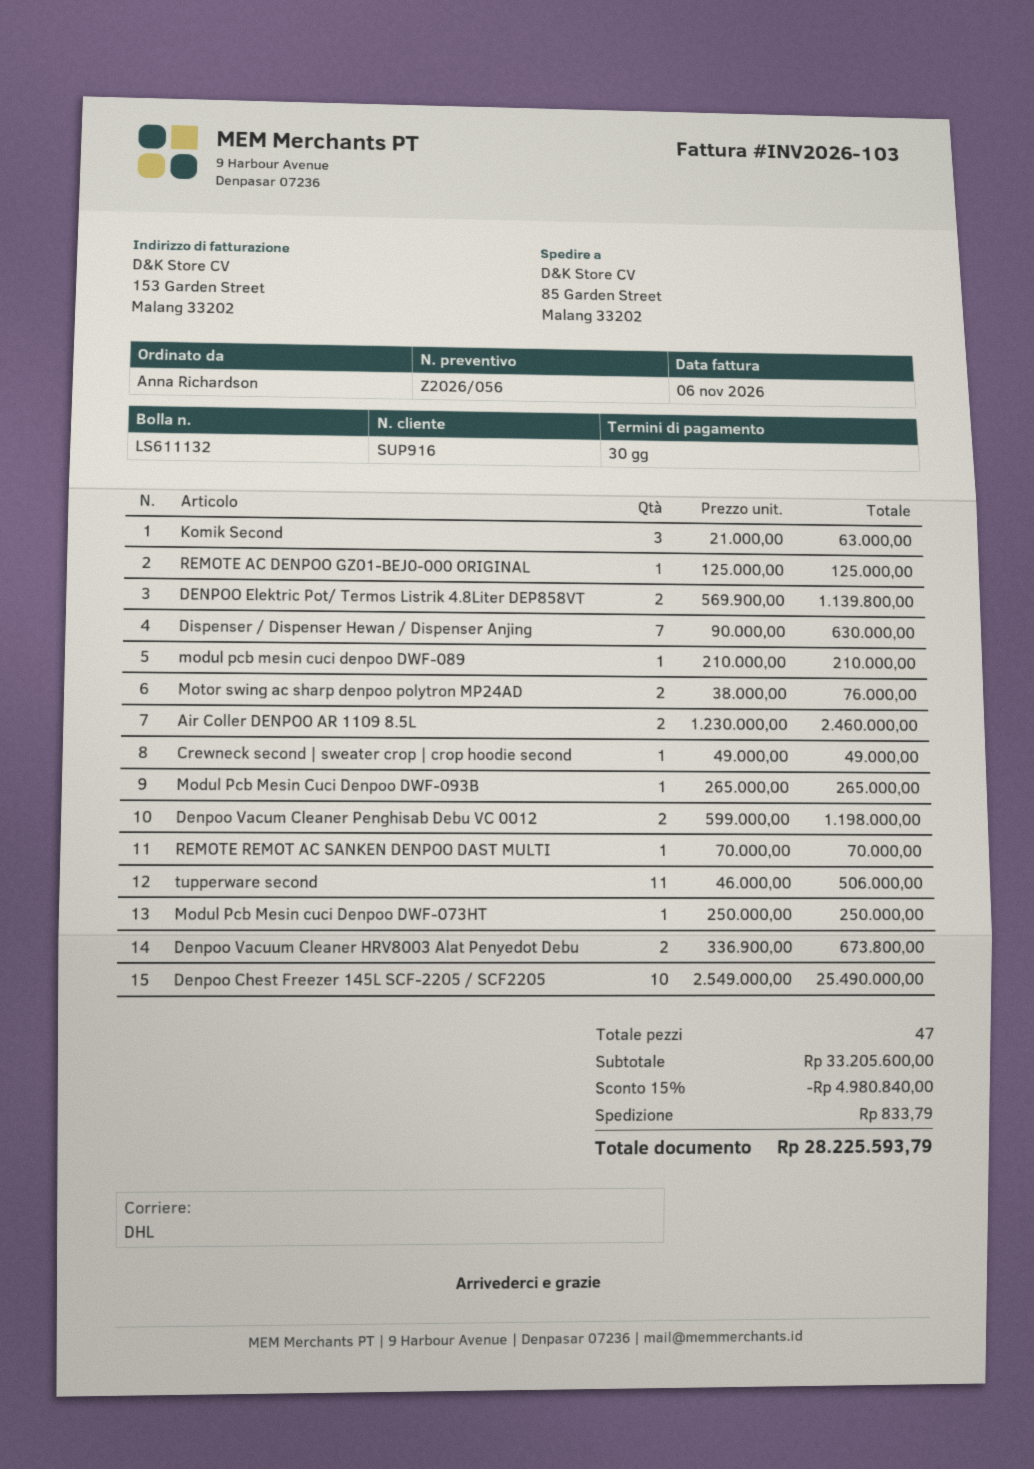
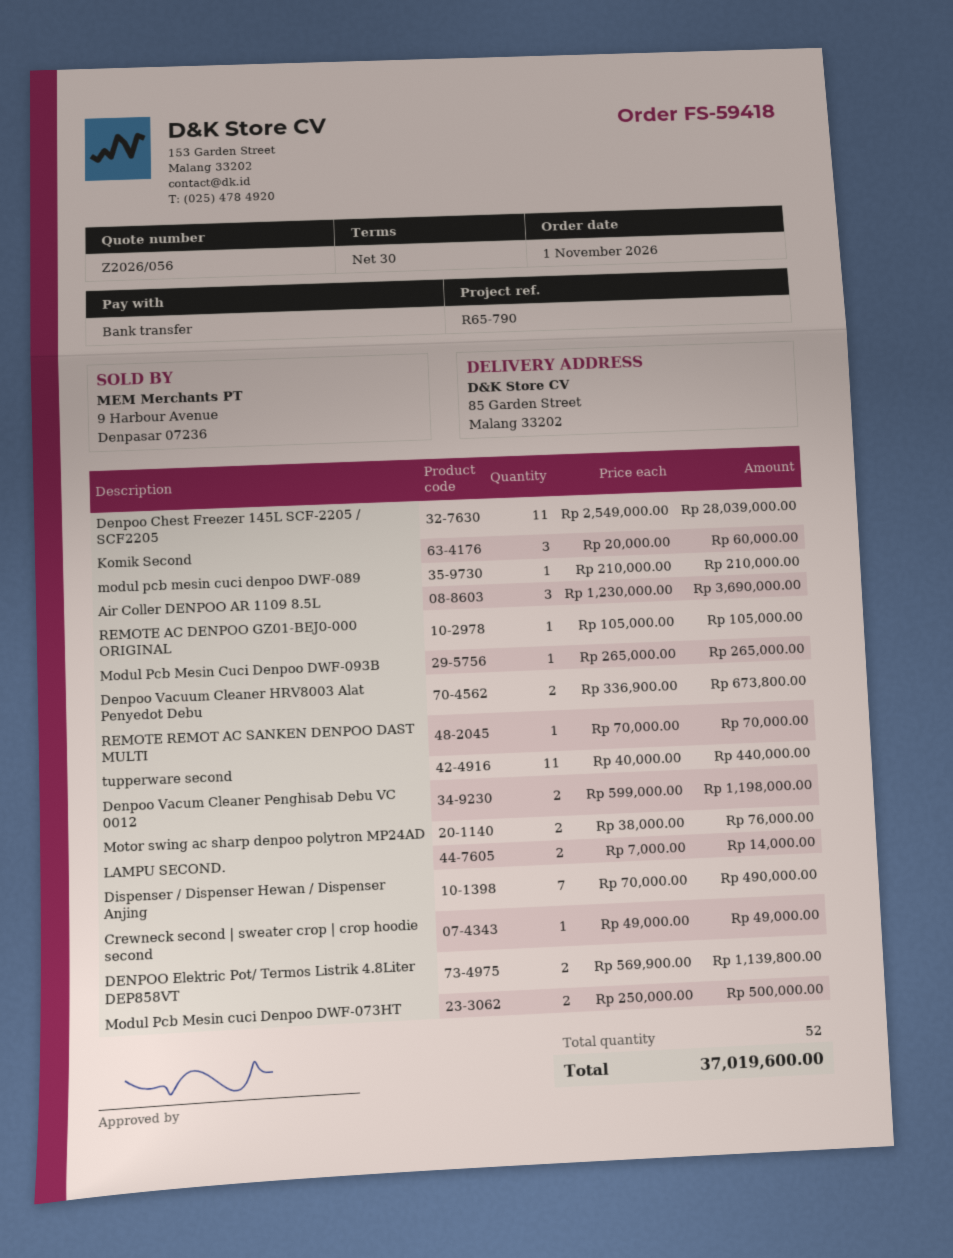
Komik Second: 3 x 21000.00 = 63000.00 -> 3 x 20000.00 = 60000.00
REMOTE AC DENPOO GZ01-BEJ0-000 ORIGINAL: 1 x 125000.00 = 125000.00 -> 1 x 105000.00 = 105000.00
Dispenser / Dispenser Hewan / Dispenser Anjing: 7 x 90000.00 = 630000.00 -> 7 x 70000.00 = 490000.00
Air Coller DENPOO AR 1109 8.5L: 2 x 1230000.00 = 2460000.00 -> 3 x 1230000.00 = 3690000.00
tupperware second: 11 x 46000.00 = 506000.00 -> 11 x 40000.00 = 440000.00
Modul Pcb Mesin cuci Denpoo DWF-073HT: 1 x 250000.00 = 250000.00 -> 2 x 250000.00 = 500000.00
Denpoo Chest Freezer 145L SCF-2205 / SCF2205: 10 x 2549000.00 = 25490000.00 -> 11 x 2549000.00 = 28039000.00
LAMPU SECOND.: none -> 2 x 7000.00 = 14000.00
total quantity: 47 -> 52
discount: 15% = 4980840.00 -> none
shipping: 833.79 -> none
total: 28225593.79 -> 37019600.00

